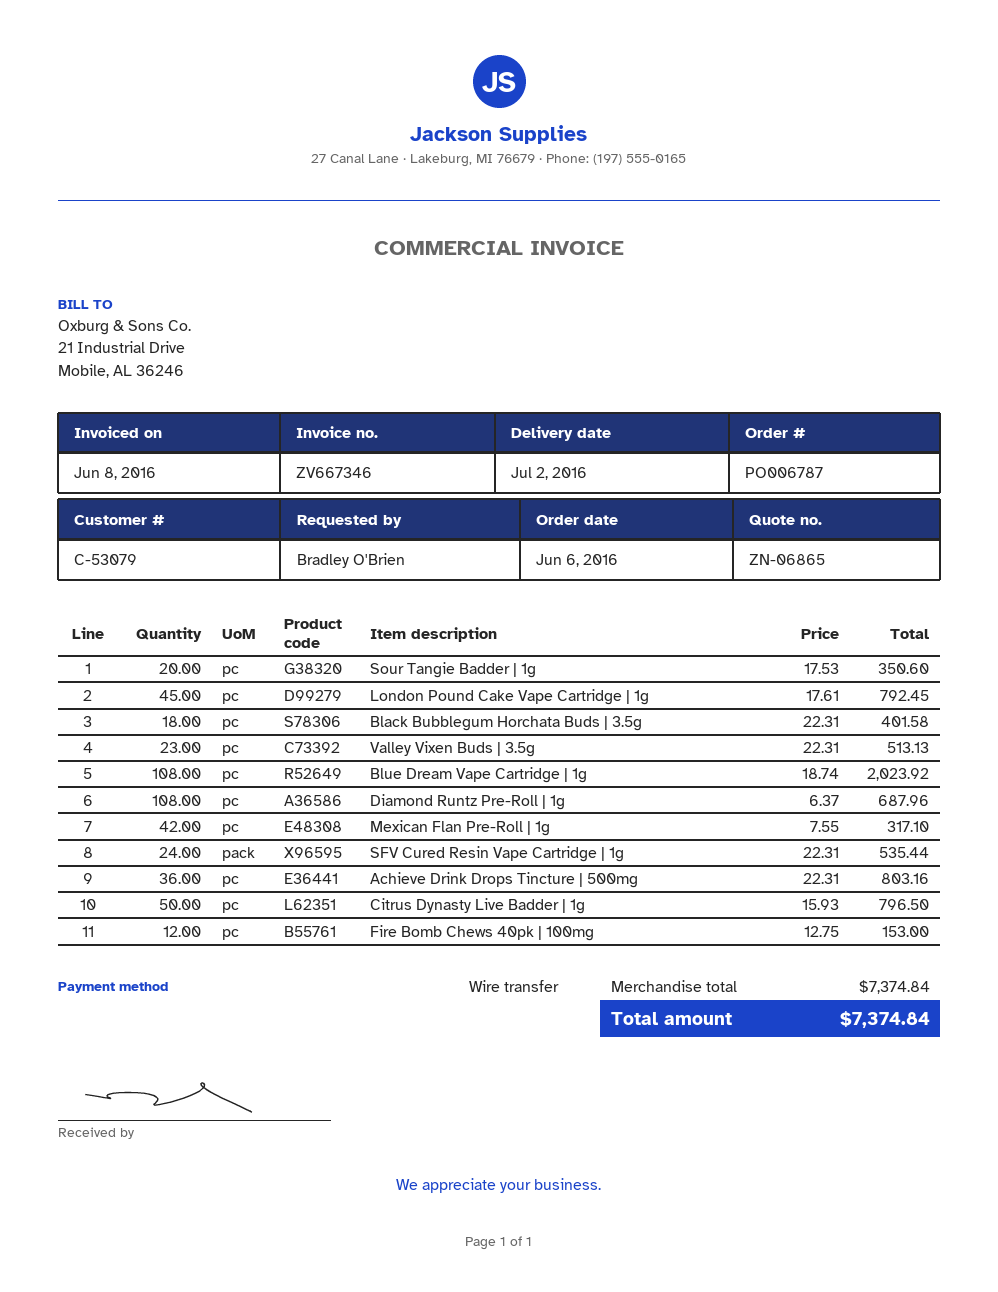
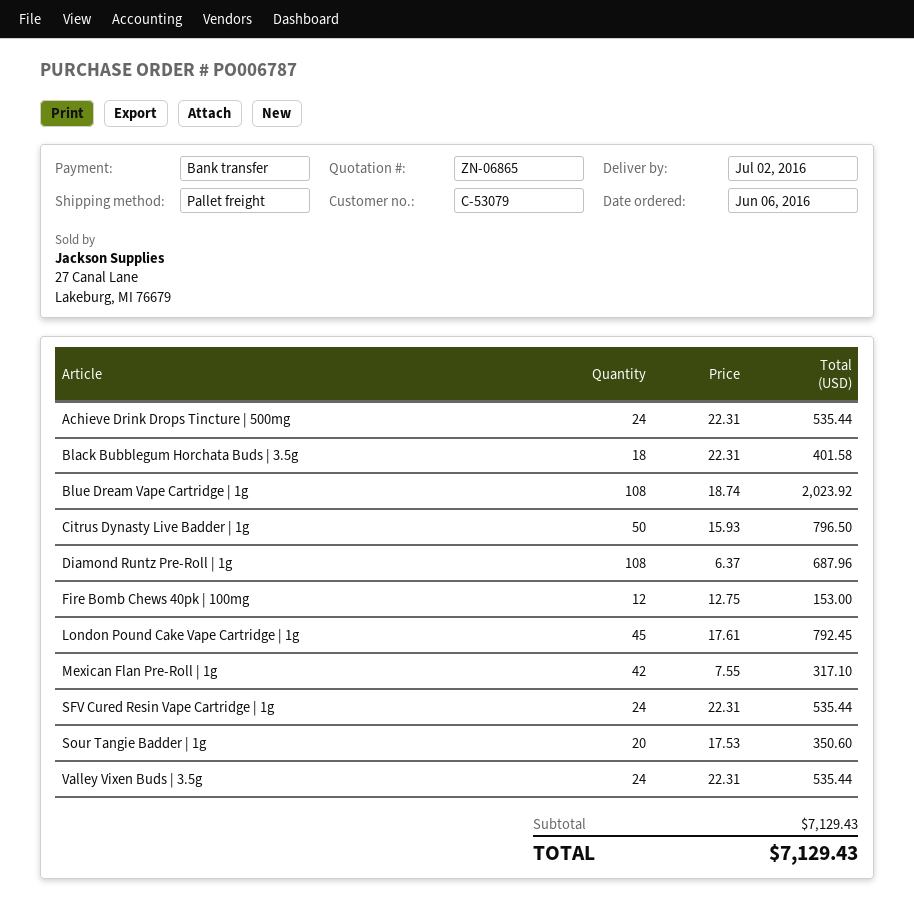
Valley Vixen Buds | 3.5g: 23 x 22.31 = 513.13 -> 24 x 22.31 = 535.44
Achieve Drink Drops Tincture | 500mg: 36 x 22.31 = 803.16 -> 24 x 22.31 = 535.44
subtotal: 7374.84 -> 7129.43
total: 7374.84 -> 7129.43

